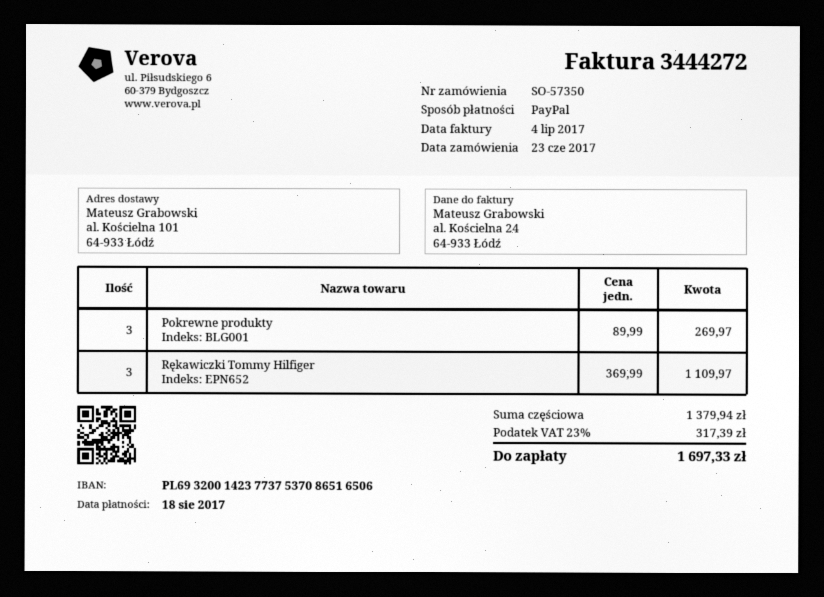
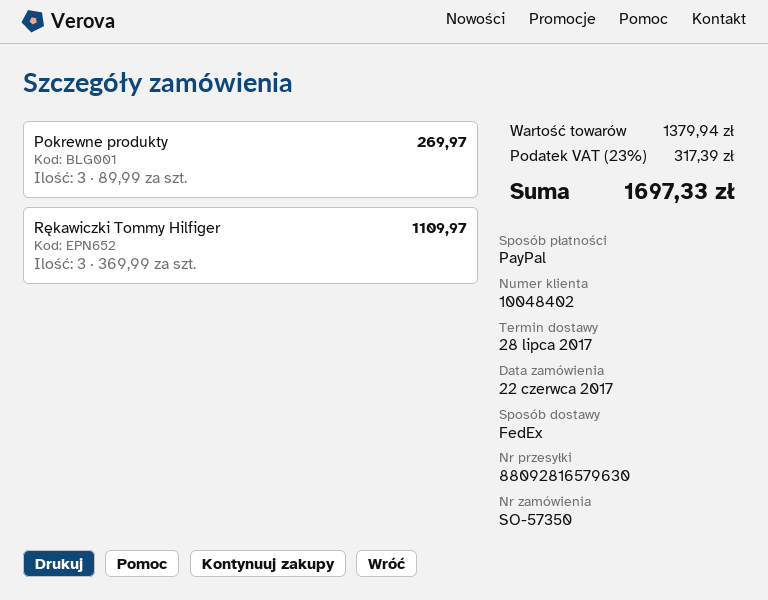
order date: 2017-06-23 -> 2017-06-22

